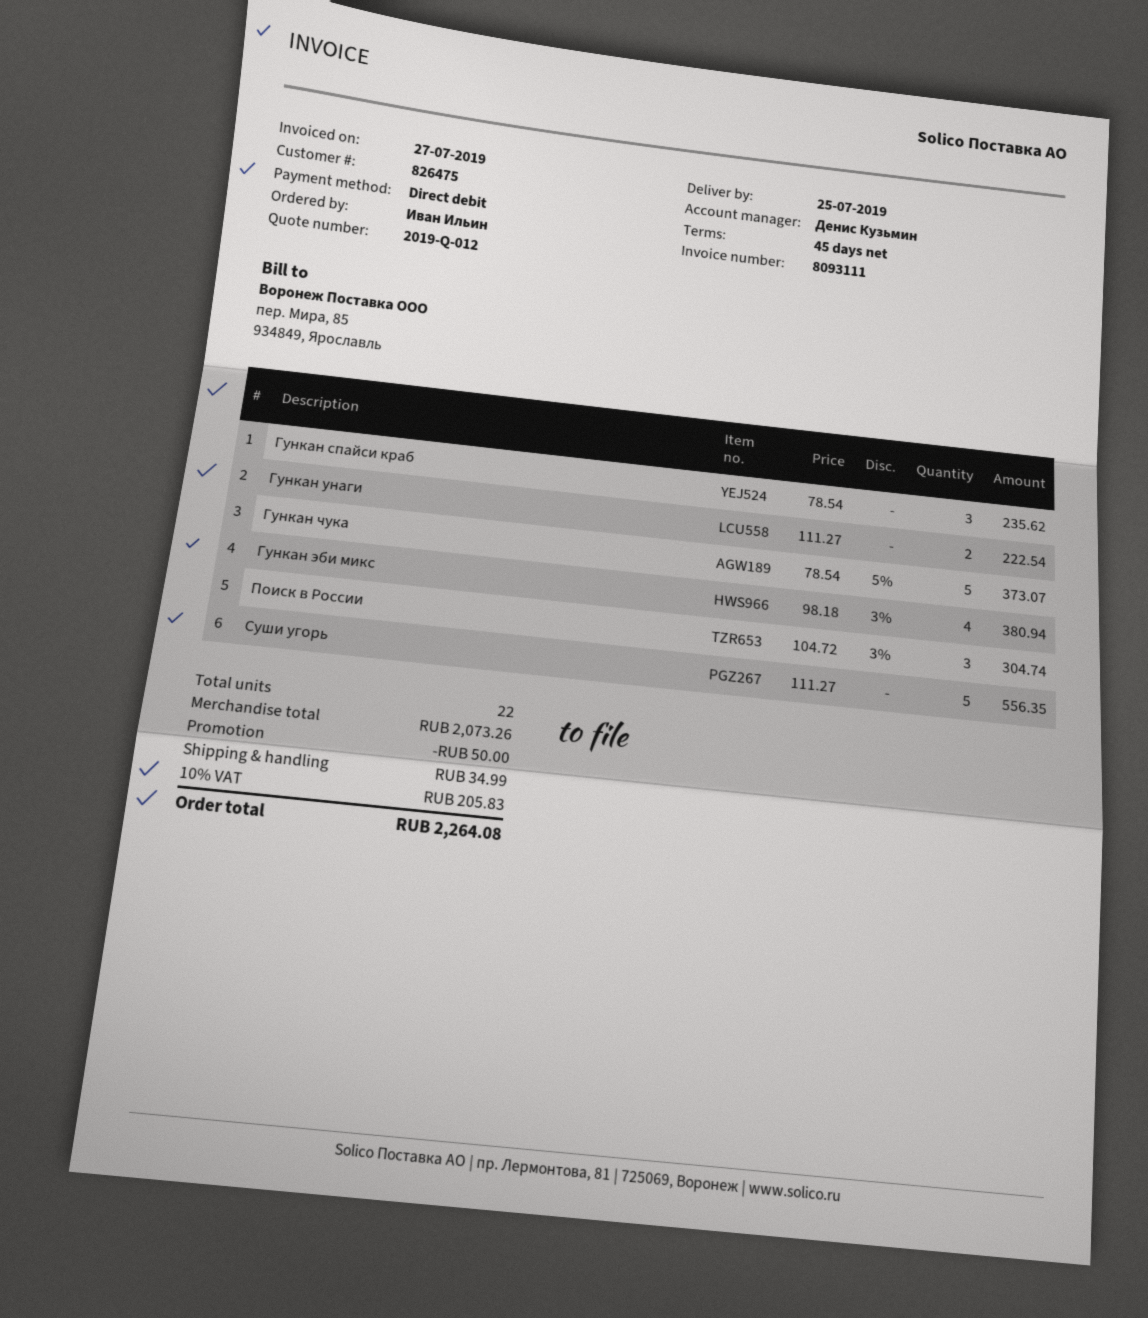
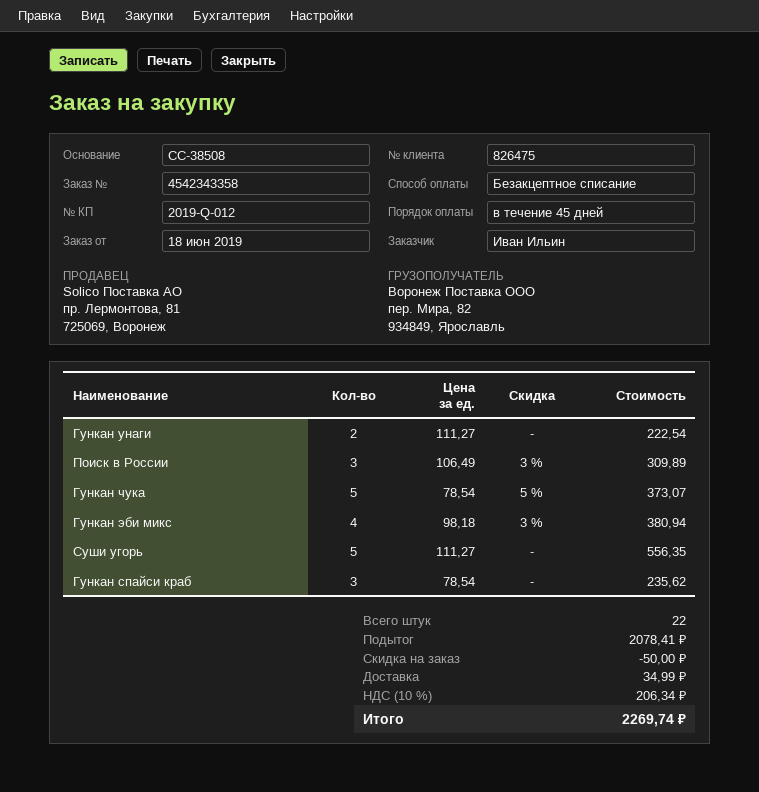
Поиск в России: 3 x 104.72 - 3% = 304.74 -> 3 x 106.49 - 3% = 309.89
subtotal: 2073.26 -> 2078.41
tax: 10% = 205.83 -> 10% = 206.34
total: 2264.08 -> 2269.74

